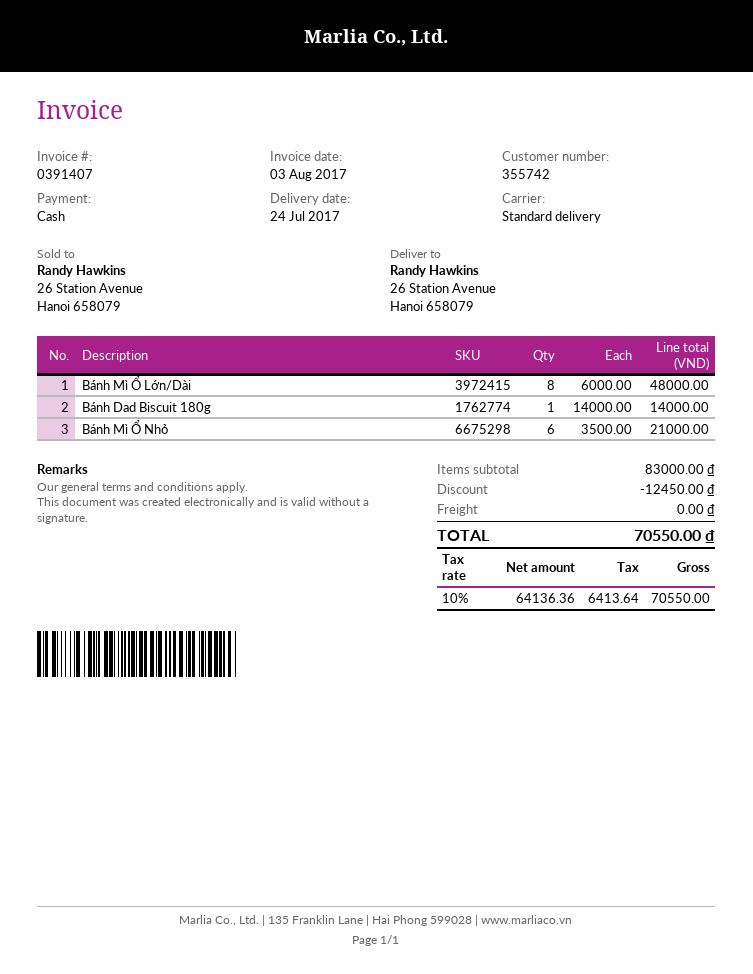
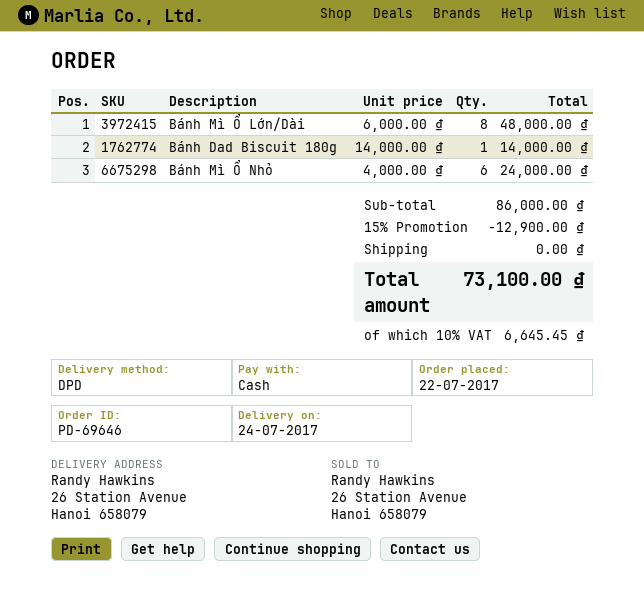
shipping method: standard -> DPD
Bánh Mì Ổ Nhỏ: 6 x 3500.00 = 21000.00 -> 6 x 4000.00 = 24000.00
subtotal: 83000.00 -> 86000.00
discount: 12450.00 -> 12900.00
tax: 10% = 6413.64 -> 10% = 6645.45
total: 70550.00 -> 73100.00

